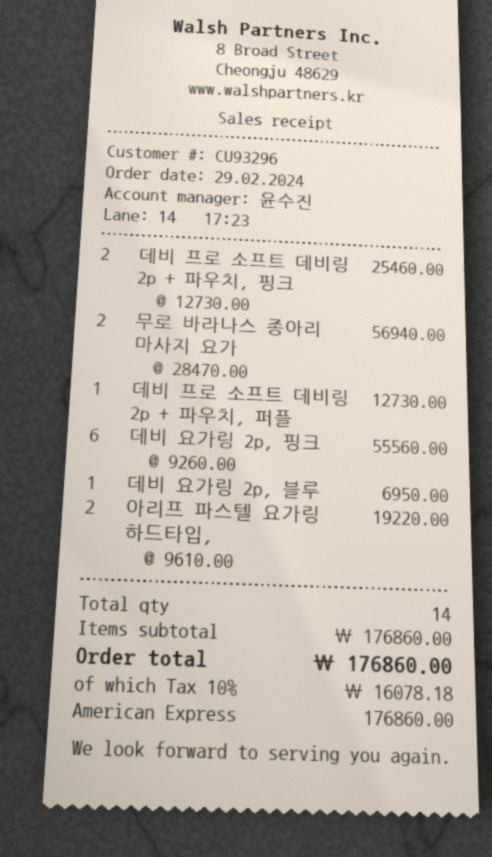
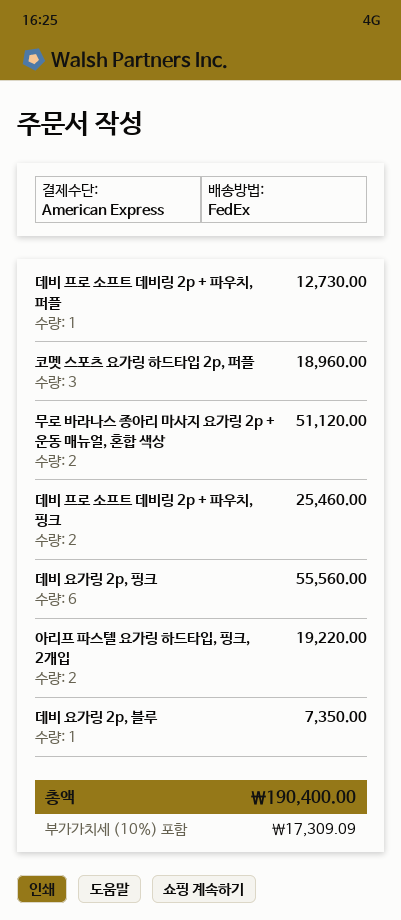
무로 바라나스 종아리 마사지 요가: 2 for 56940.00 -> 2 for 51120.00
데비 요가링 2p, 블루: 1 for 6950.00 -> 1 for 7350.00
코멧 스포츠 요가링 하드타입 2p, 퍼플: none -> 3 for 18960.00
tax: 10% = 16078.18 -> 10% = 17309.09
total: 176860.00 -> 190400.00

